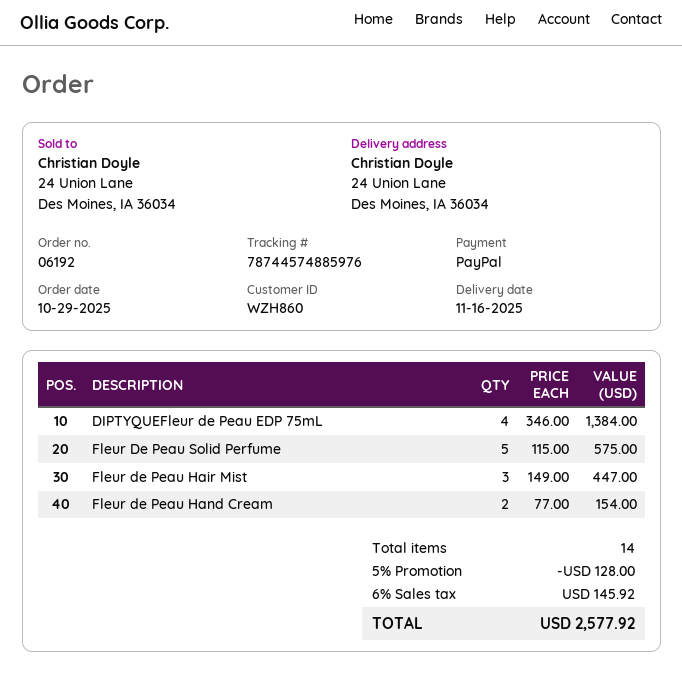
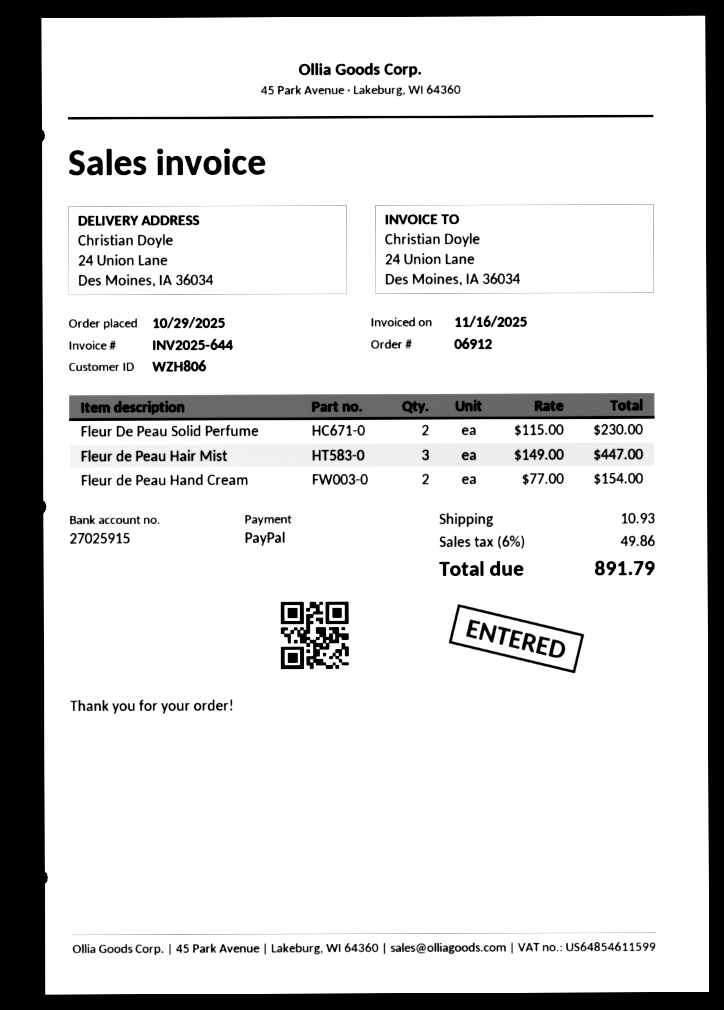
order number: 06192 -> 06912
customer number: WZH860 -> WZH806
DIPTYQUEFleur de Peau EDP 75mL: 4 x 346.00 = 1384.00 -> none
Fleur De Peau Solid Perfume: 5 x 115.00 = 575.00 -> 2 x 115.00 = 230.00
discount: 5% = 128.00 -> none
shipping: none -> 10.93
tax: 6% = 145.92 -> 6% = 49.86
total: 2577.92 -> 891.79

